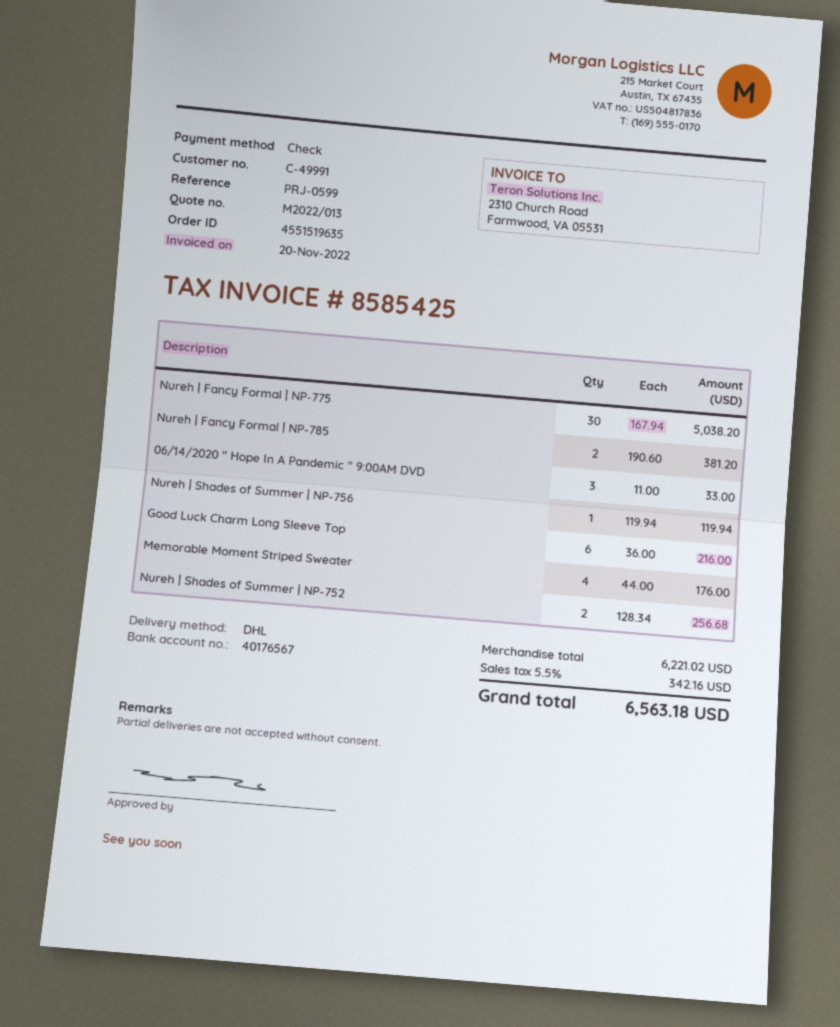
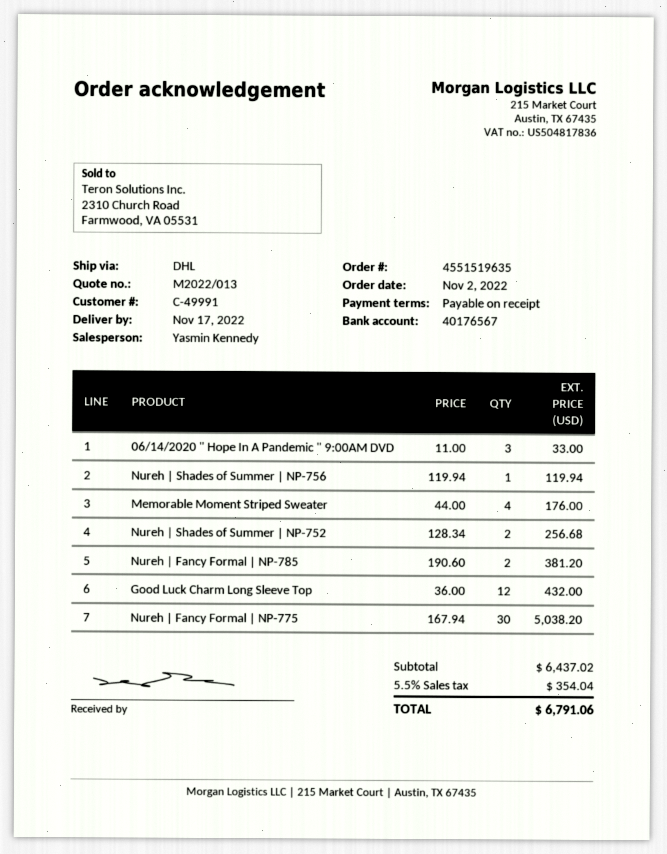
Good Luck Charm Long Sleeve Top: 6 x 36.00 = 216.00 -> 12 x 36.00 = 432.00
subtotal: 6221.02 -> 6437.02
tax: 5.5% = 342.16 -> 5.5% = 354.04
total: 6563.18 -> 6791.06

